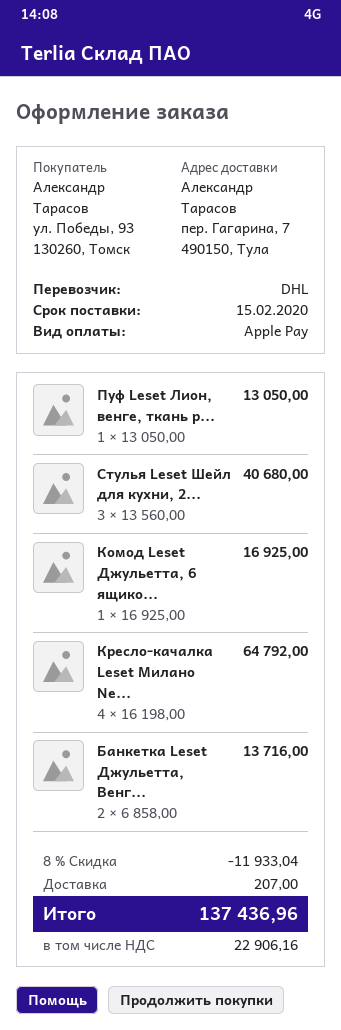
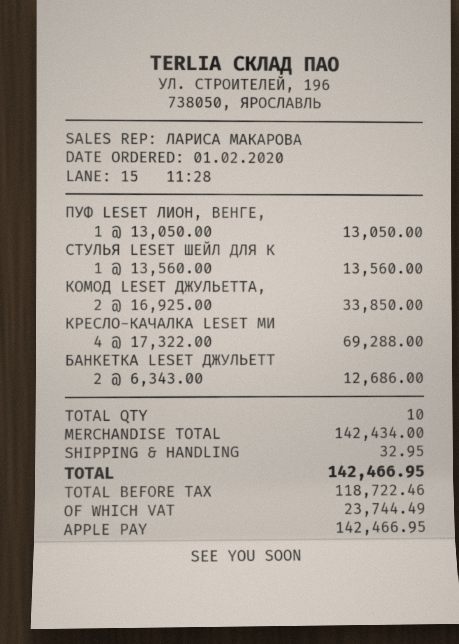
Стулья Leset Шейл для кухни, 2...: 3 x 13560.00 = 40680.00 -> 1 x 13560.00 = 13560.00
Комод Leset Джульетта, 6 ящико...: 1 x 16925.00 = 16925.00 -> 2 x 16925.00 = 33850.00
Кресло-качалка Leset Милано Ne...: 4 x 16198.00 = 64792.00 -> 4 x 17322.00 = 69288.00
Банкетка Leset Джульетта, Венг...: 2 x 6858.00 = 13716.00 -> 2 x 6343.00 = 12686.00
discount: 8% = 11933.04 -> none
shipping: 207.00 -> 32.95
tax: 22906.16 -> 23744.49
total: 137436.96 -> 142466.95

